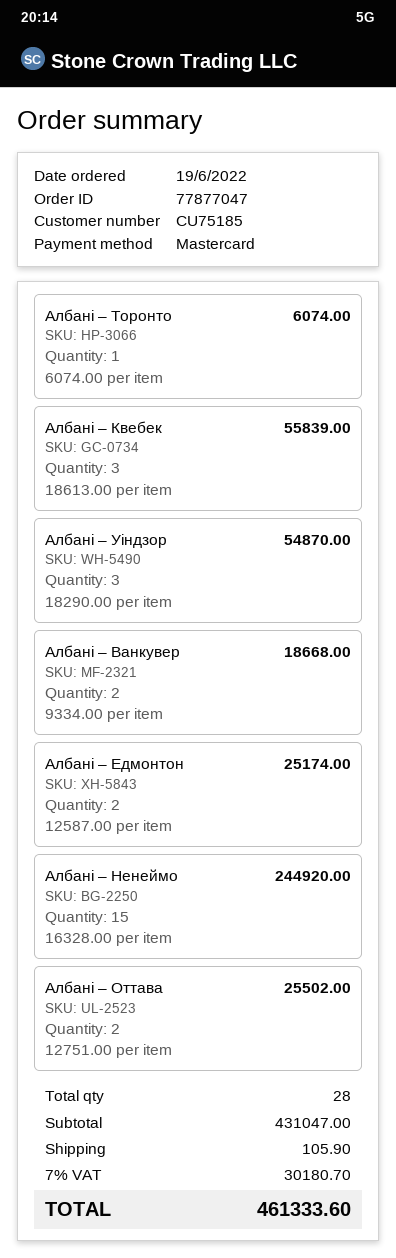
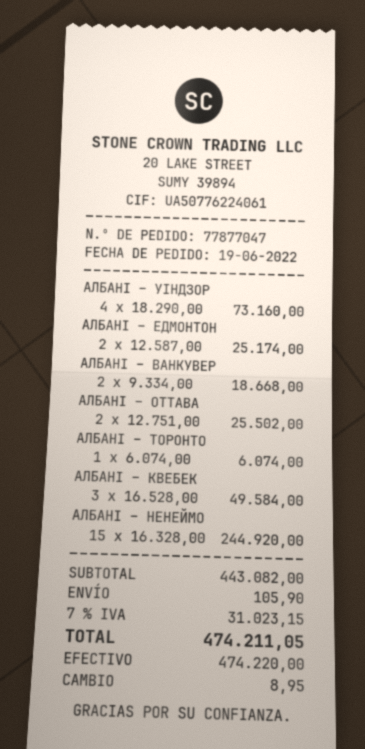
payment method: Mastercard -> cash
Албані – Квебек: 3 x 18613.00 = 55839.00 -> 3 x 16528.00 = 49584.00
Албані – Уіндзор: 3 x 18290.00 = 54870.00 -> 4 x 18290.00 = 73160.00
subtotal: 431047.00 -> 443082.00
tax: 7% = 30180.70 -> 7% = 31023.15
total: 461333.60 -> 474211.05

